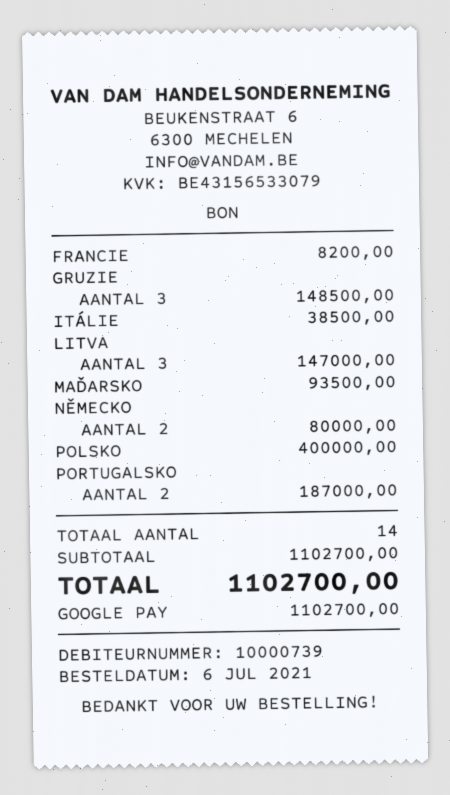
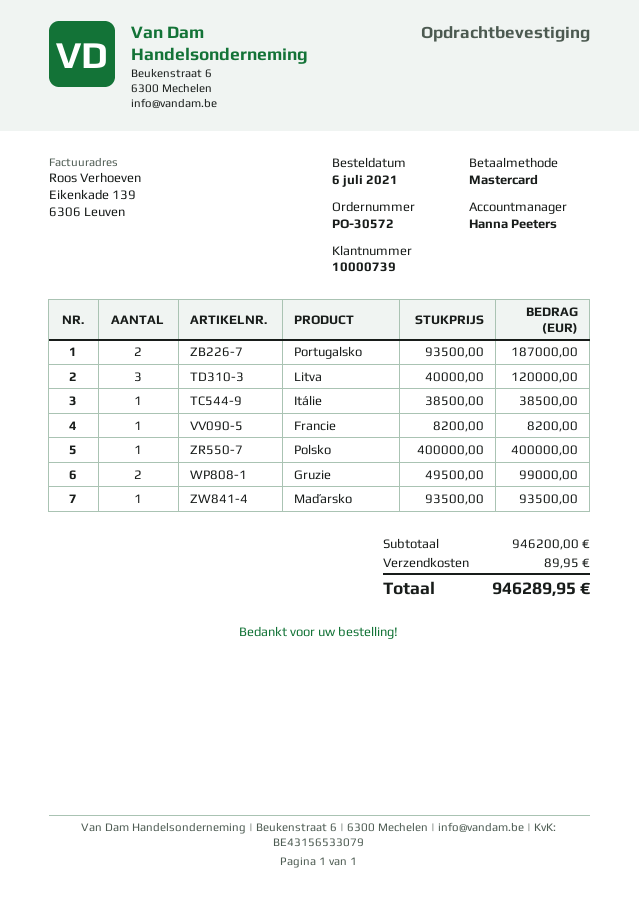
payment method: Google Pay -> Mastercard
GRUZIE: 3 for 148500.00 -> 2 for 99000.00
LITVA: 3 for 147000.00 -> 3 for 120000.00
NĚMECKO: 2 for 80000.00 -> none
subtotal: 1102700.00 -> 946200.00
shipping: none -> 89.95
total: 1102700.00 -> 946289.95

